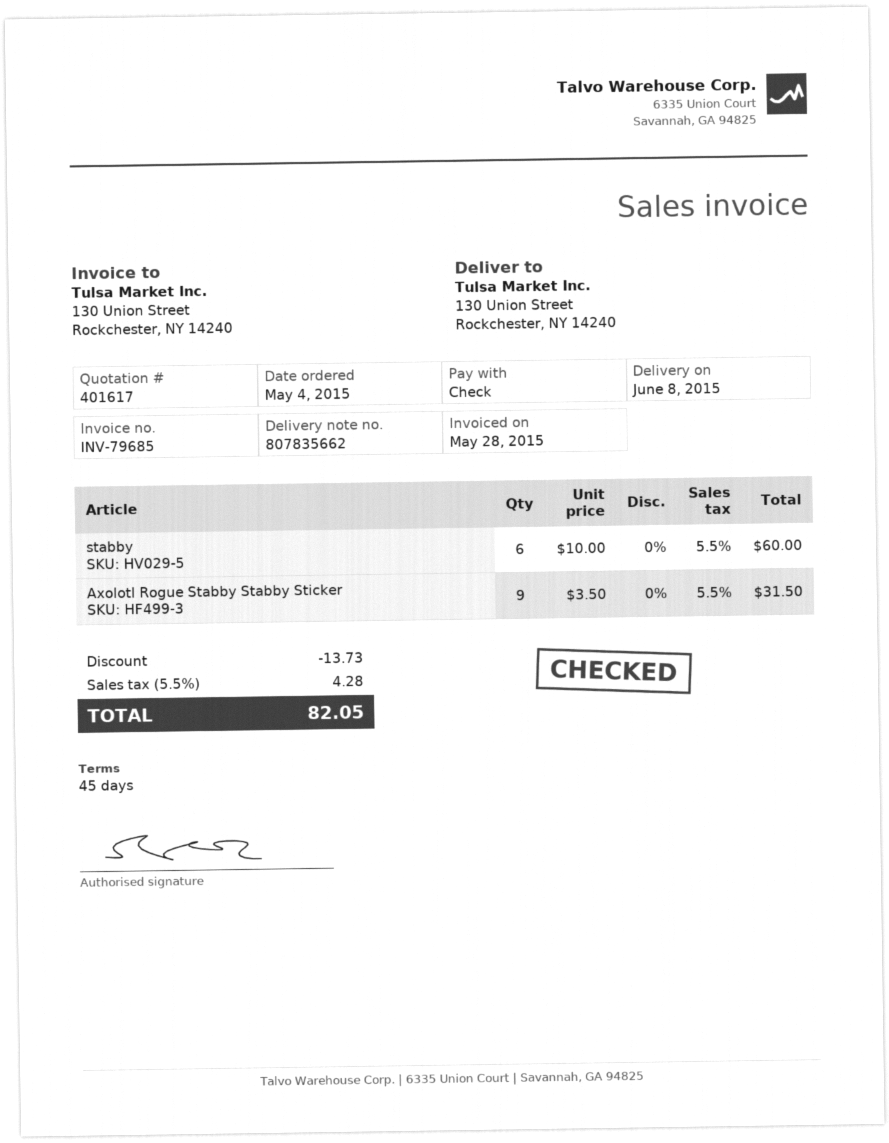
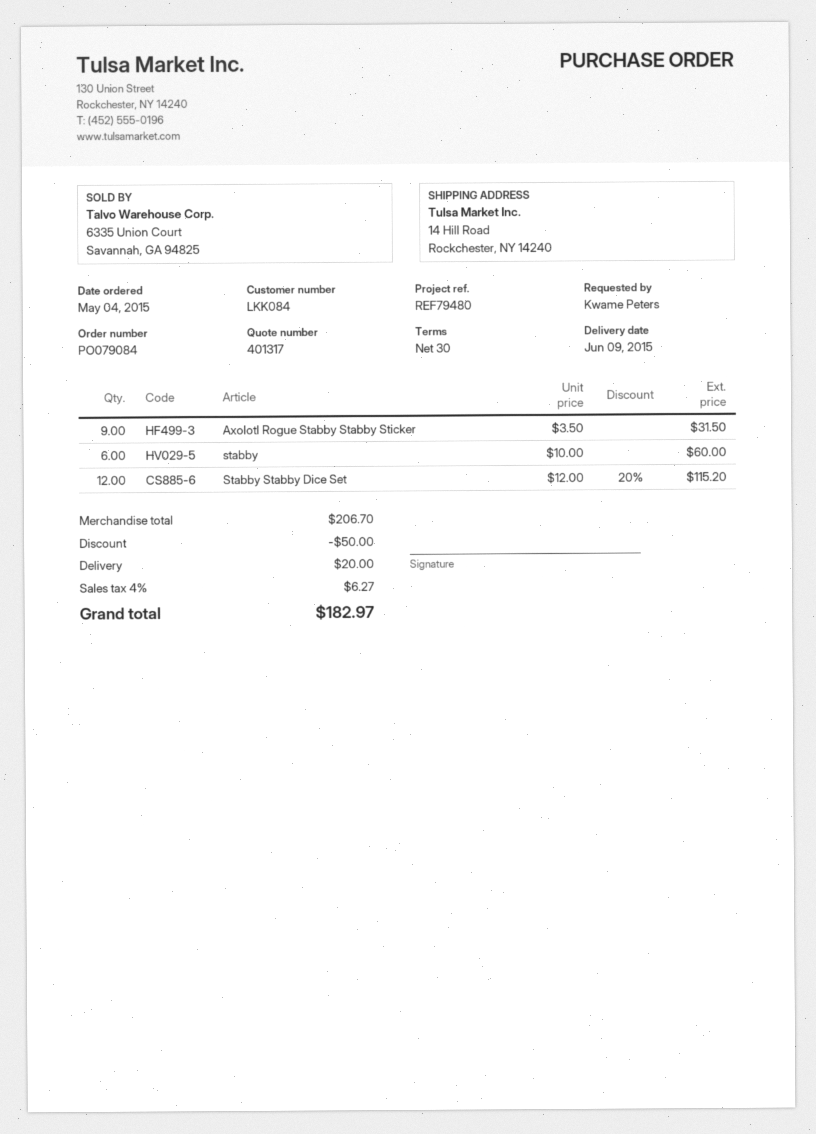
quote number: 401617 -> 401317
delivery date: 2015-06-08 -> 2015-06-09
payment terms: 45 days -> 30 days
ship to: 130 Union Street, Rockchester, NY 14240 -> 14 Hill Road, Rockchester, NY 14240
Stabby Stabby Dice Set: none -> 12 x 12.00 - 20% = 115.20
discount: 13.73 -> 50.00
shipping: none -> 20.00
tax: 5.5% = 4.28 -> 4% = 6.27
total: 82.05 -> 182.97

